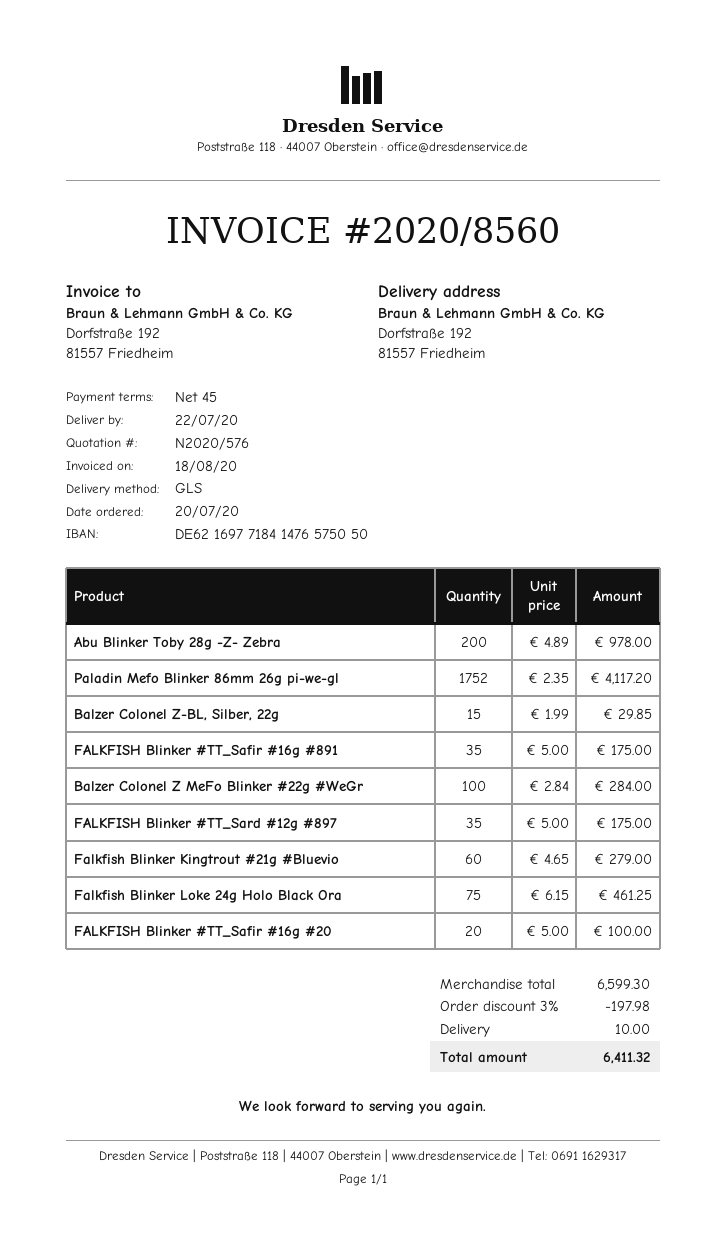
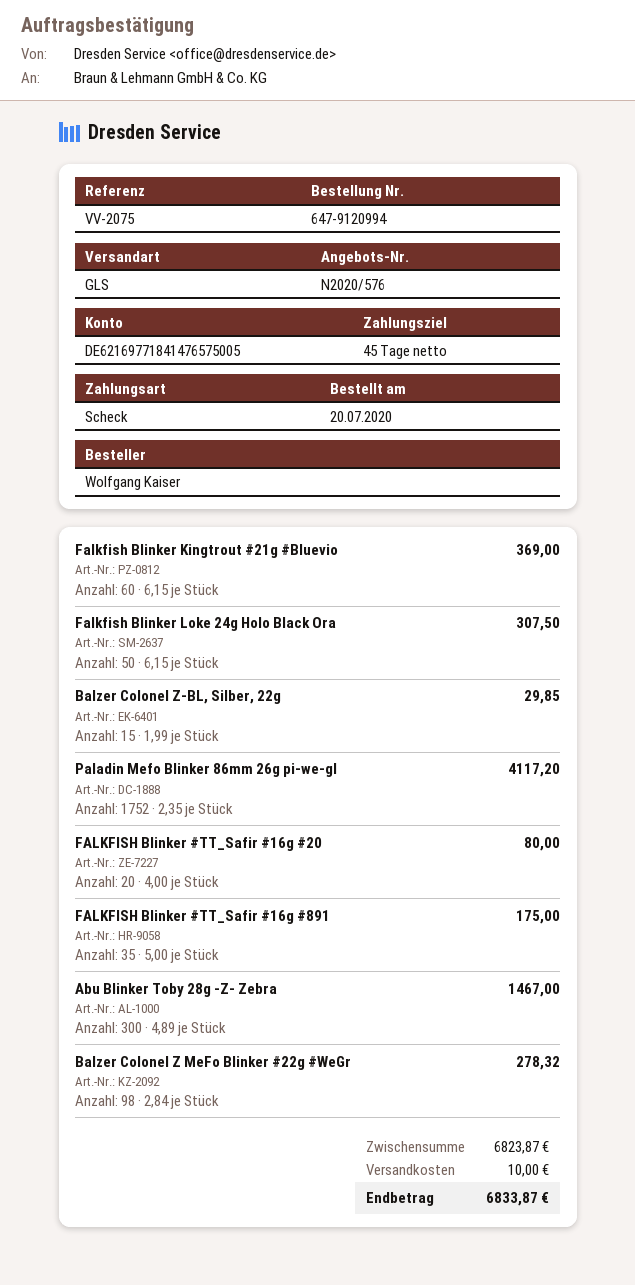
bank account: DE62169771841476575050 -> DE62169771841476575005
Abu Blinker Toby 28g -Z- Zebra: 200 x 4.89 = 978.00 -> 300 x 4.89 = 1467.00
Balzer Colonel Z MeFo Blinker #22g #WeGr: 100 x 2.84 = 284.00 -> 98 x 2.84 = 278.32
FALKFISH Blinker #TT_Sard #12g #897: 35 x 5.00 = 175.00 -> none
Falkfish Blinker Kingtrout #21g #Bluevio: 60 x 4.65 = 279.00 -> 60 x 6.15 = 369.00
Falkfish Blinker Loke 24g Holo Black Ora: 75 x 6.15 = 461.25 -> 50 x 6.15 = 307.50
FALKFISH Blinker #TT_Safir #16g #20: 20 x 5.00 = 100.00 -> 20 x 4.00 = 80.00
subtotal: 6599.30 -> 6823.87
discount: 3% = 197.98 -> none
total: 6411.32 -> 6833.87

